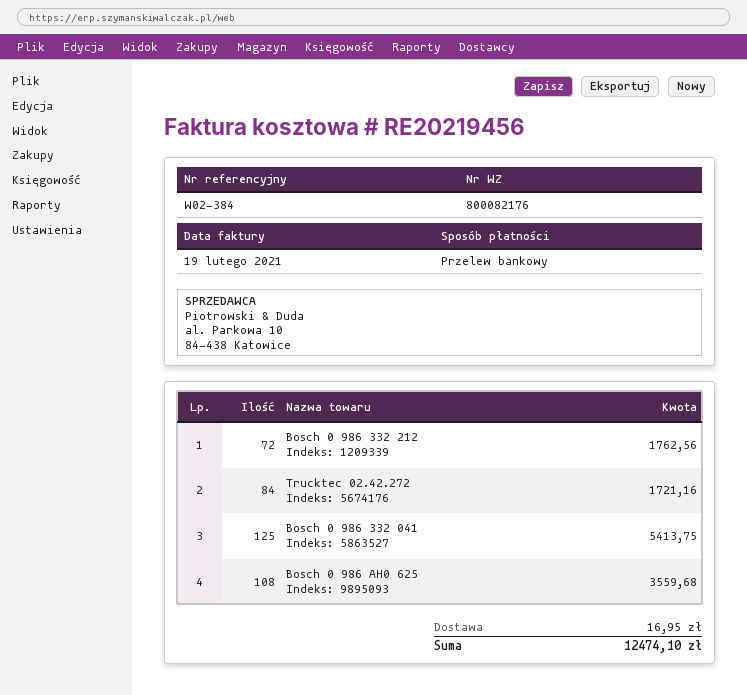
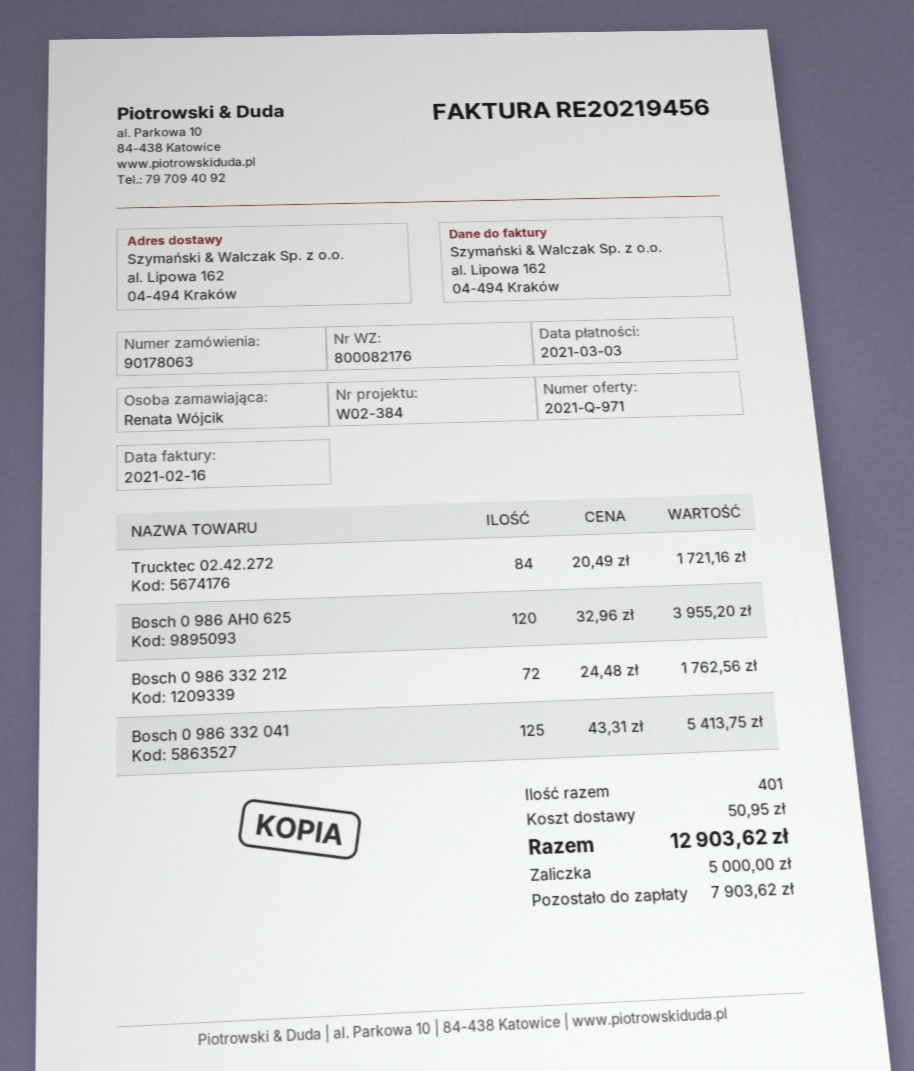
invoice date: 2021-02-19 -> 2021-02-16
Bosch 0 986 AH0 625: 108 for 3559.68 -> 120 for 3955.20
shipping: 16.95 -> 50.95
total: 12474.10 -> 12903.62

